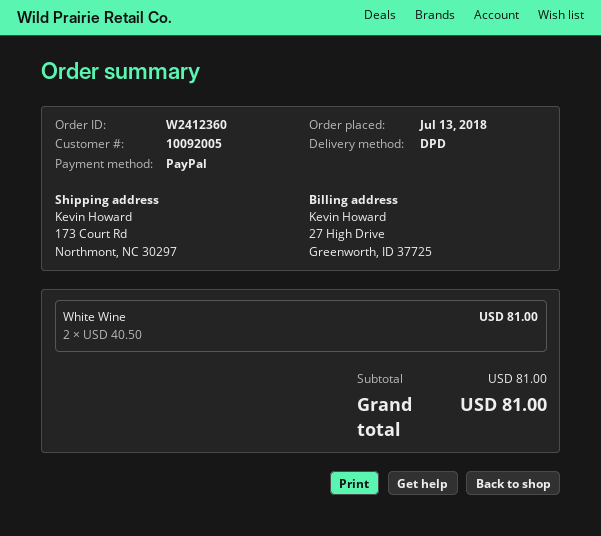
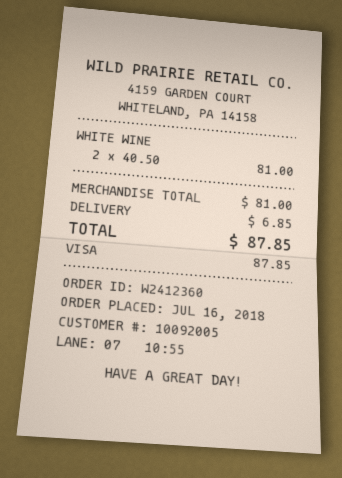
order date: 2018-07-13 -> 2018-07-16
payment method: PayPal -> Visa
shipping: none -> 6.85
total: 81.00 -> 87.85

